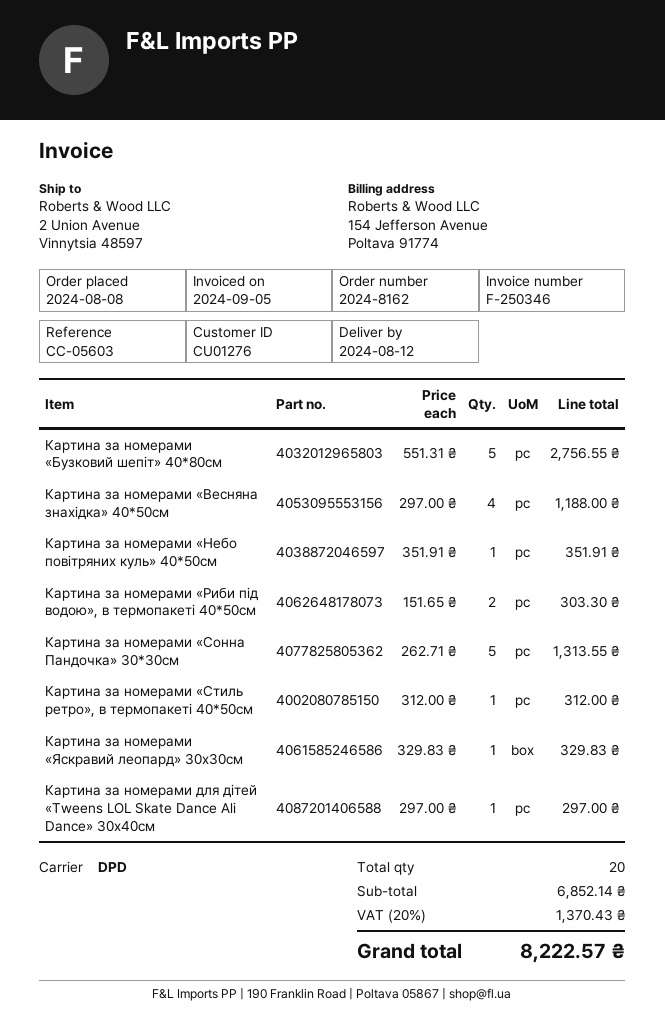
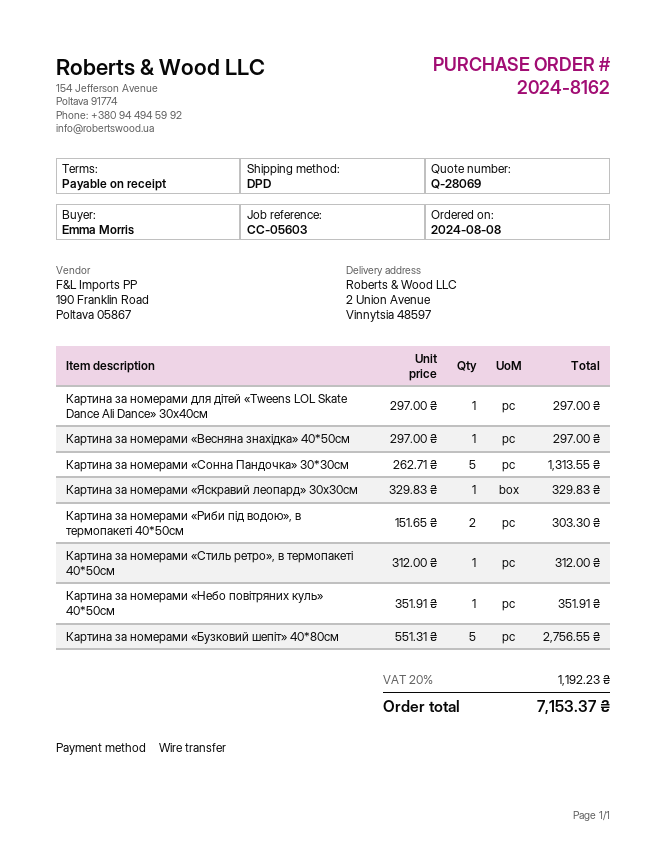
Картина за номерами «Весняна знахідка» 40*50см: 4 x 297.00 = 1188.00 -> 1 x 297.00 = 297.00
tax: 20% = 1370.43 -> 20% = 1192.23
total: 8222.57 -> 7153.37

